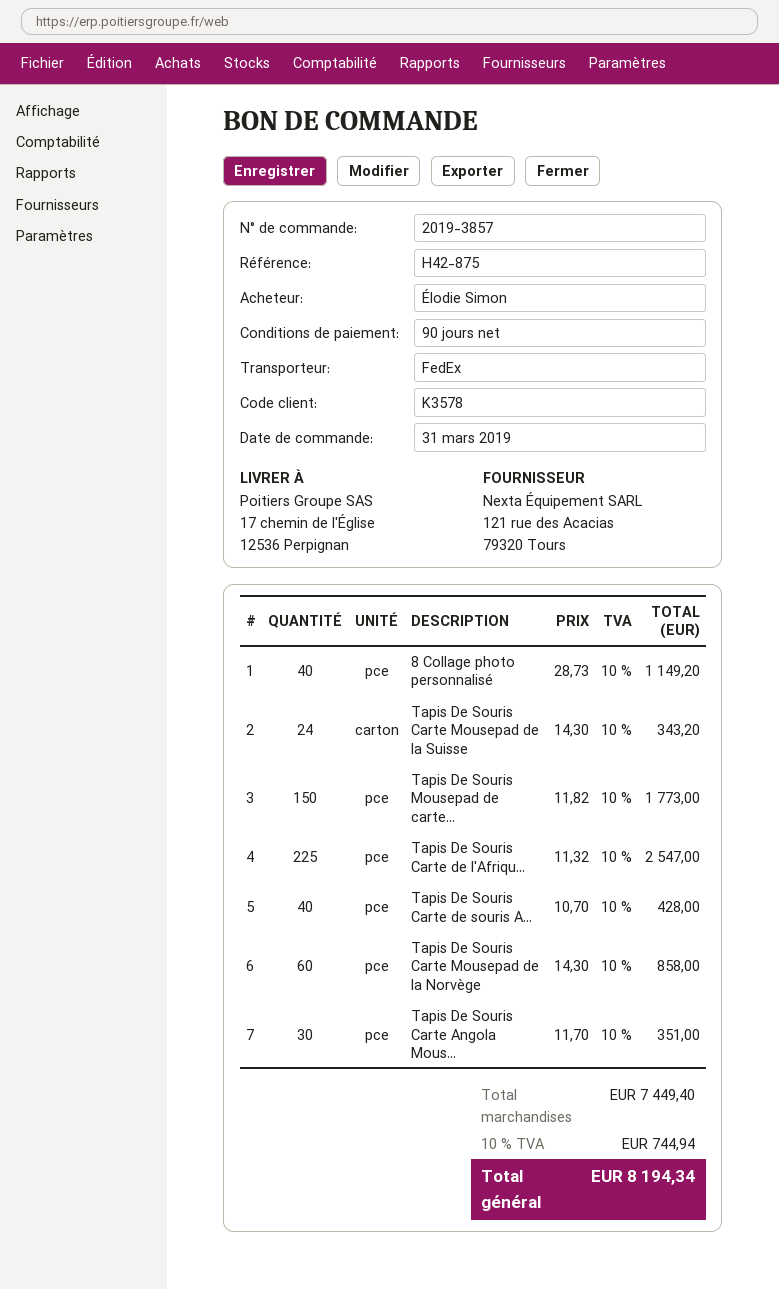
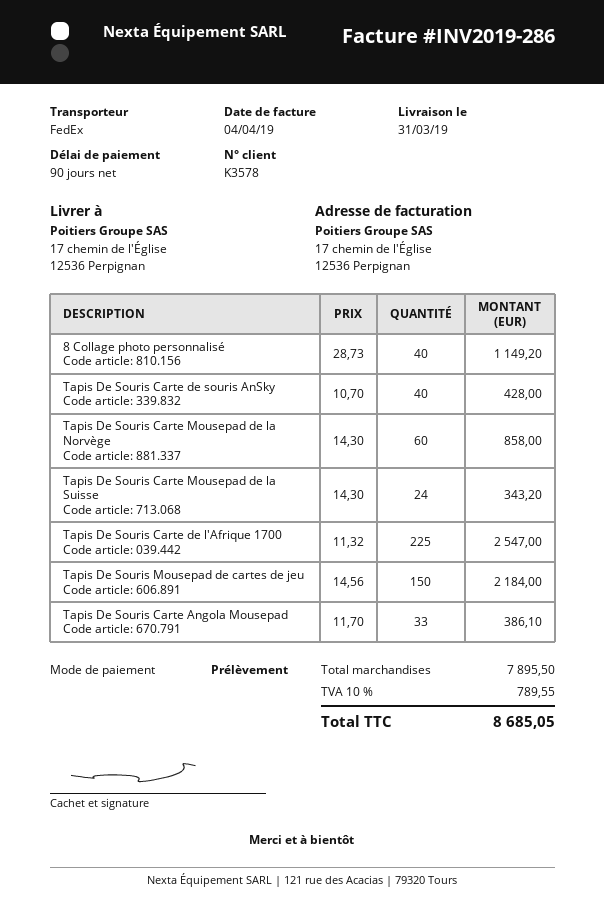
Tapis De Souris Mousepad de carte...: 150 x 11.82 = 1773.00 -> 150 x 14.56 = 2184.00
Tapis De Souris Carte Angola Mous...: 30 x 11.70 = 351.00 -> 33 x 11.70 = 386.10
subtotal: 7449.40 -> 7895.50
tax: 10% = 744.94 -> 10% = 789.55
total: 8194.34 -> 8685.05

